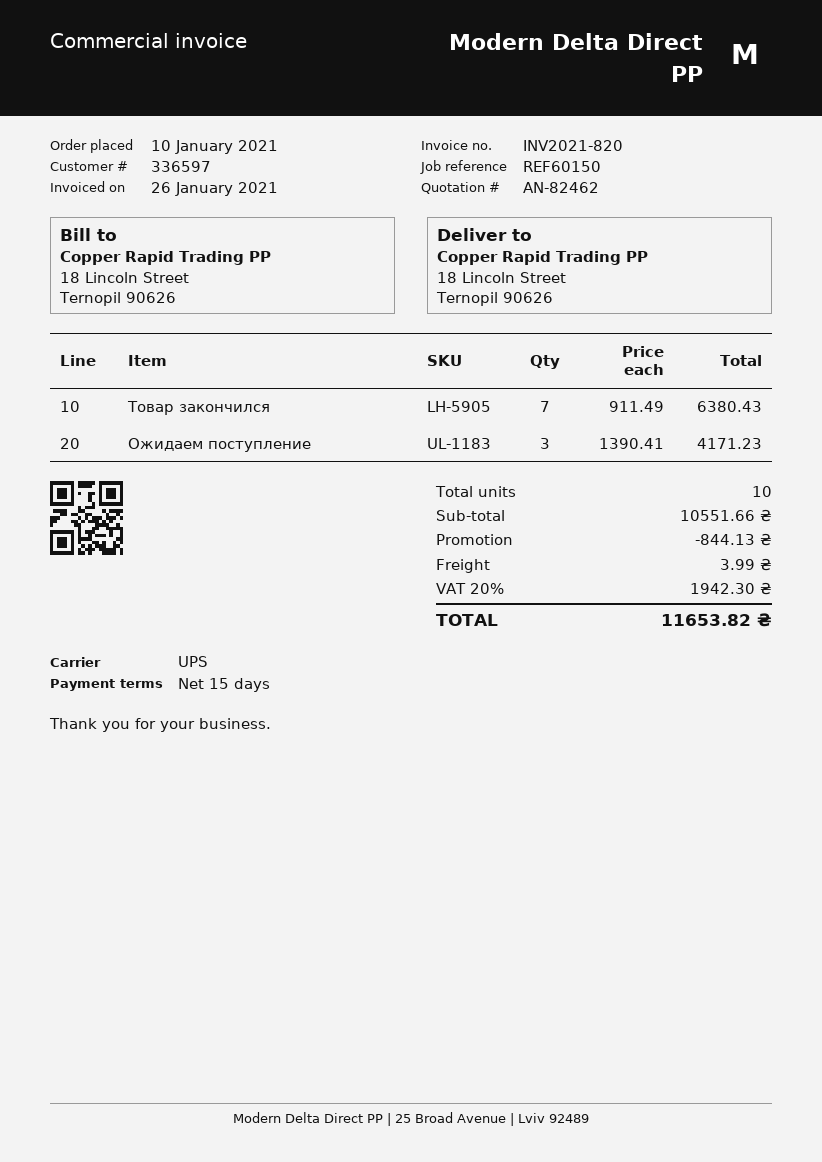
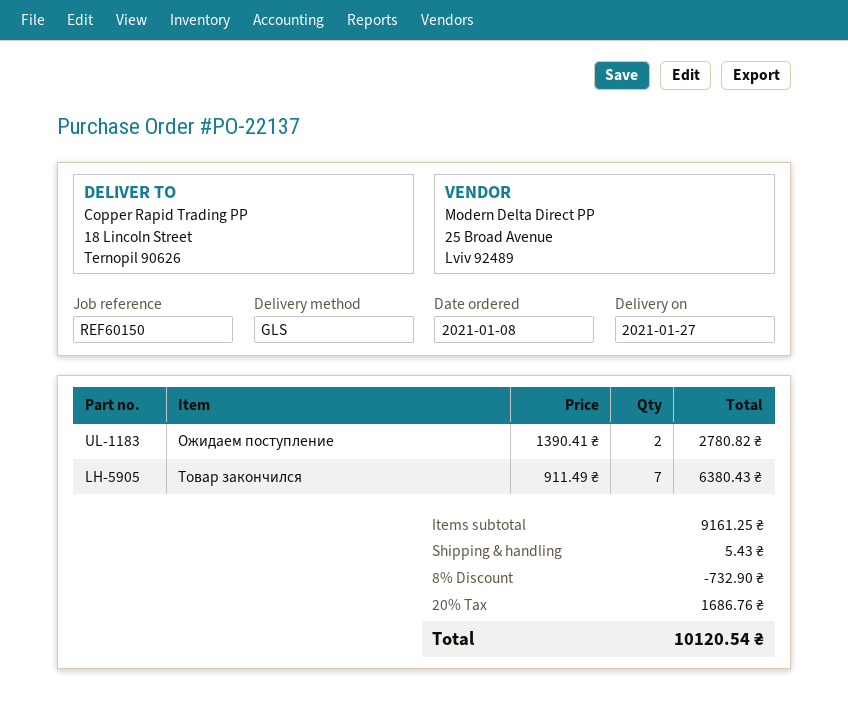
order date: 2021-01-10 -> 2021-01-08
shipping method: UPS -> GLS
Ожидаем поступление: 3 x 1390.41 = 4171.23 -> 2 x 1390.41 = 2780.82
subtotal: 10551.66 -> 9161.25
discount: 844.13 -> 732.90
shipping: 3.99 -> 5.43
tax: 20% = 1942.30 -> 20% = 1686.76
total: 11653.82 -> 10120.54

